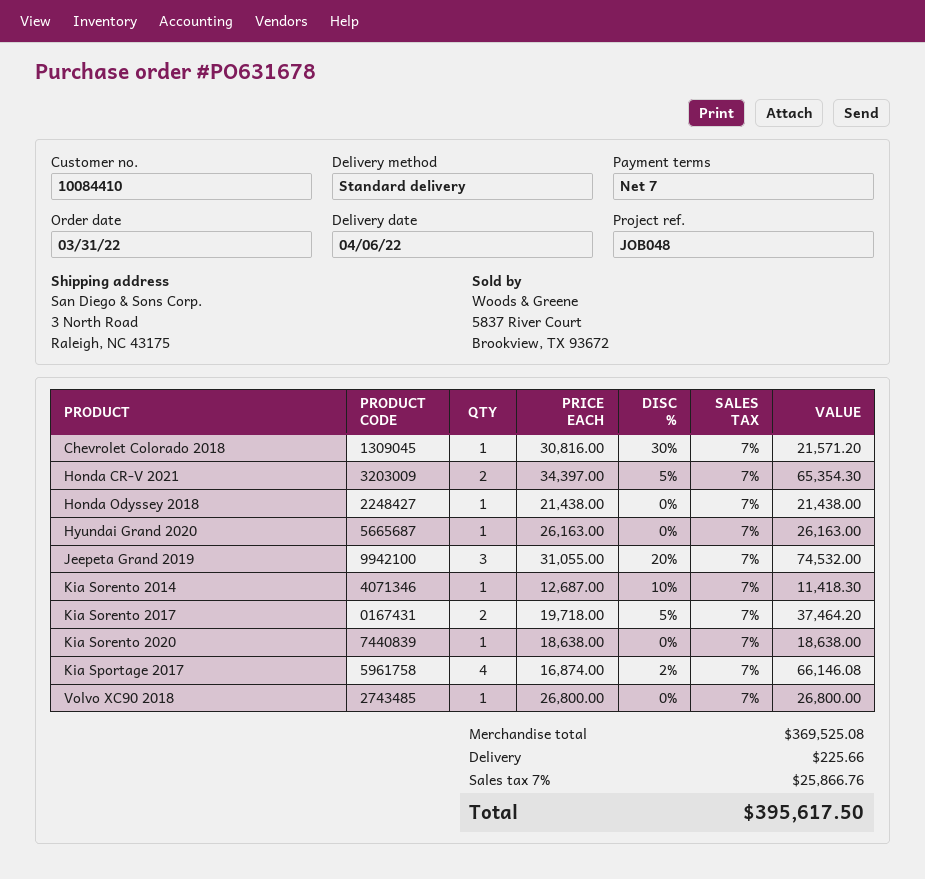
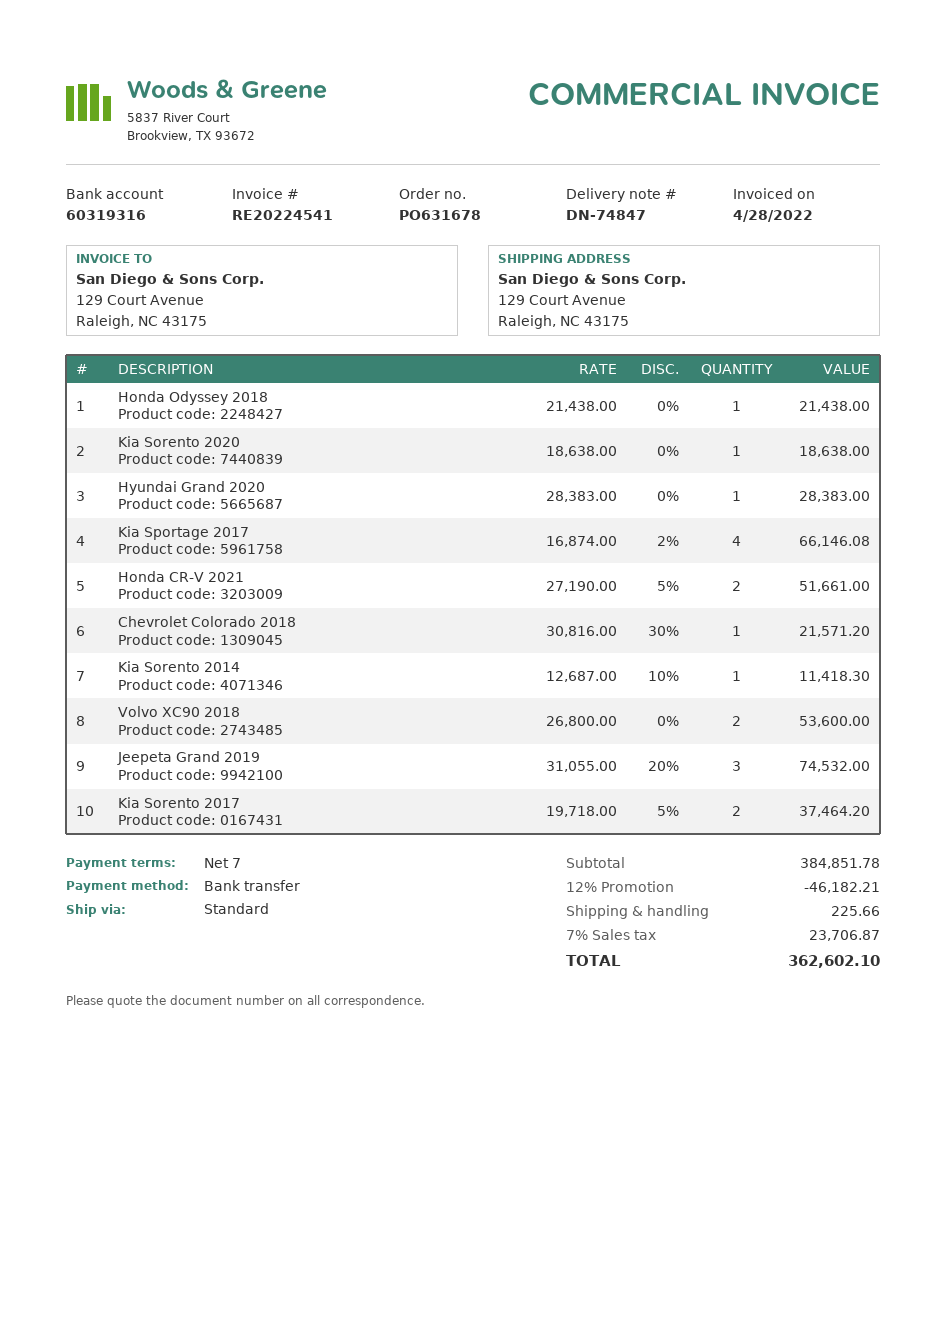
ship to: 3 North Road, Raleigh, NC 43175 -> 129 Court Avenue, Raleigh, NC 43175
Honda CR-V 2021: 2 x 34397.00 - 5% = 65354.30 -> 2 x 27190.00 - 5% = 51661.00
Hyundai Grand 2020: 1 x 26163.00 = 26163.00 -> 1 x 28383.00 = 28383.00
Volvo XC90 2018: 1 x 26800.00 = 26800.00 -> 2 x 26800.00 = 53600.00
subtotal: 369525.08 -> 384851.78
discount: none -> 12% = 46182.21
tax: 7% = 25866.76 -> 7% = 23706.87
total: 395617.50 -> 362602.10

